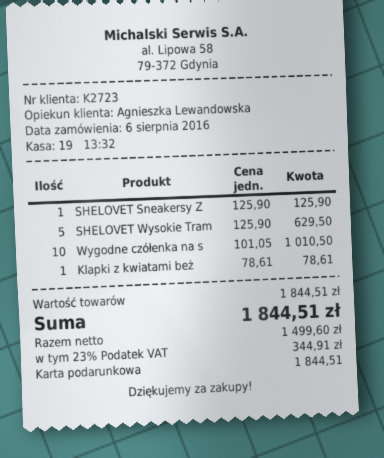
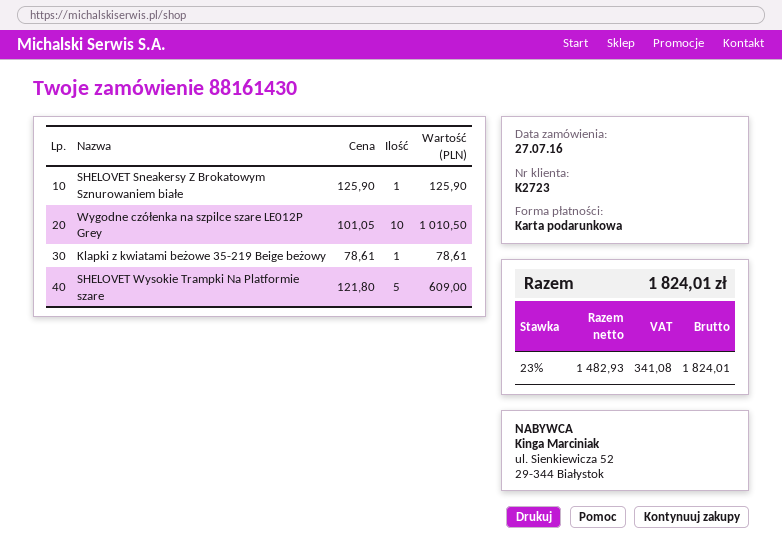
order date: 2016-08-06 -> 2016-07-27
SHELOVET Wysokie Tram: 5 x 125.90 = 629.50 -> 5 x 121.80 = 609.00
net: 1499.60 -> 1482.93
tax: 23% = 344.91 -> 23% = 341.08
total: 1844.51 -> 1824.01

